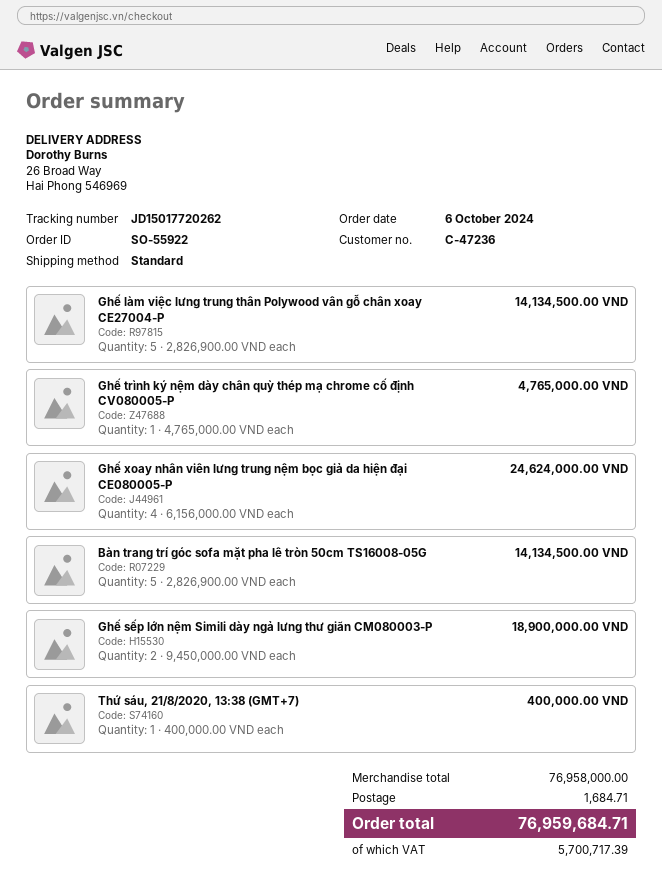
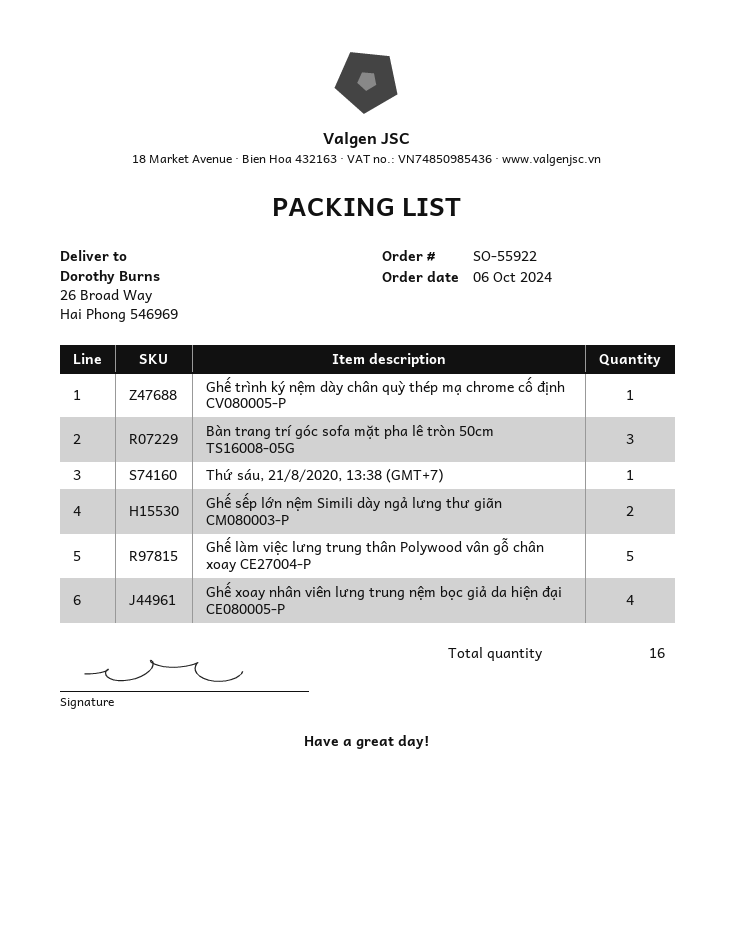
Bàn trang trí góc sofa mặt pha lê tròn 50cm TS16008-05G: 5 -> 3

